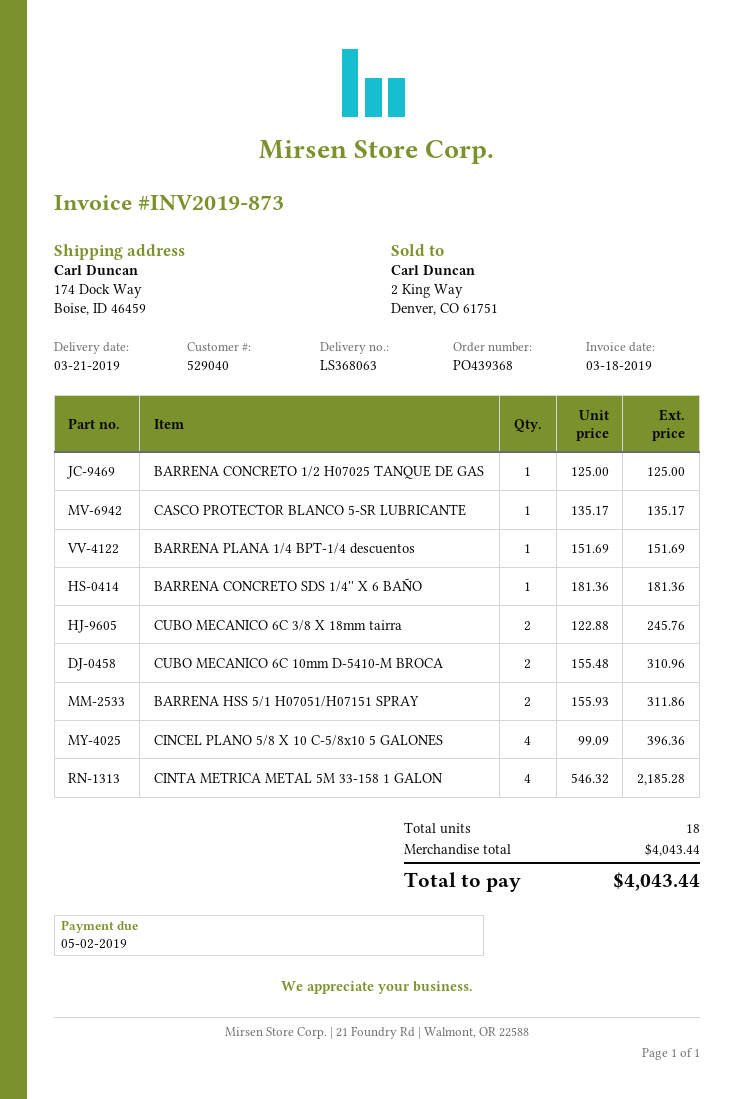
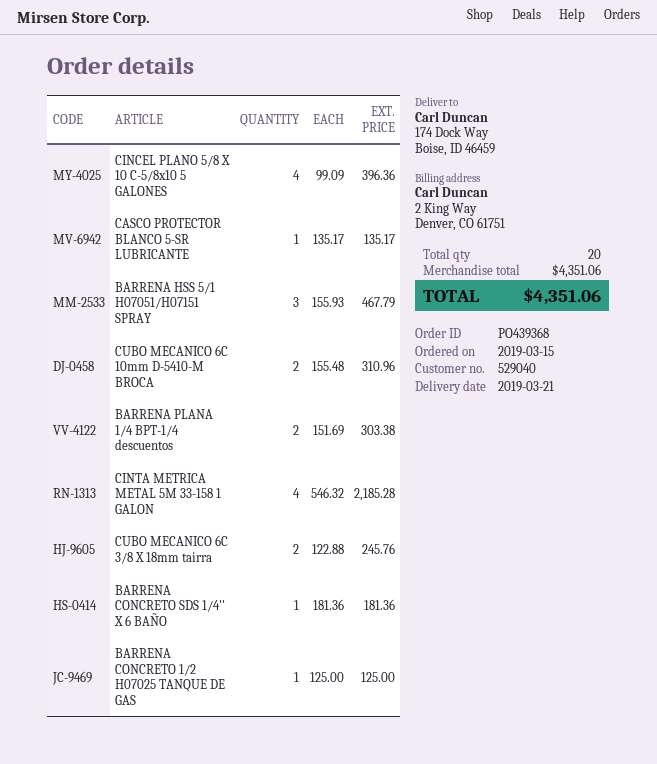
BARRENA PLANA 1/4 BPT-1/4 descuentos: 1 x 151.69 = 151.69 -> 2 x 151.69 = 303.38
BARRENA HSS 5/1 H07051/H07151 SPRAY: 2 x 155.93 = 311.86 -> 3 x 155.93 = 467.79
total quantity: 18 -> 20
subtotal: 4043.44 -> 4351.06
total: 4043.44 -> 4351.06

